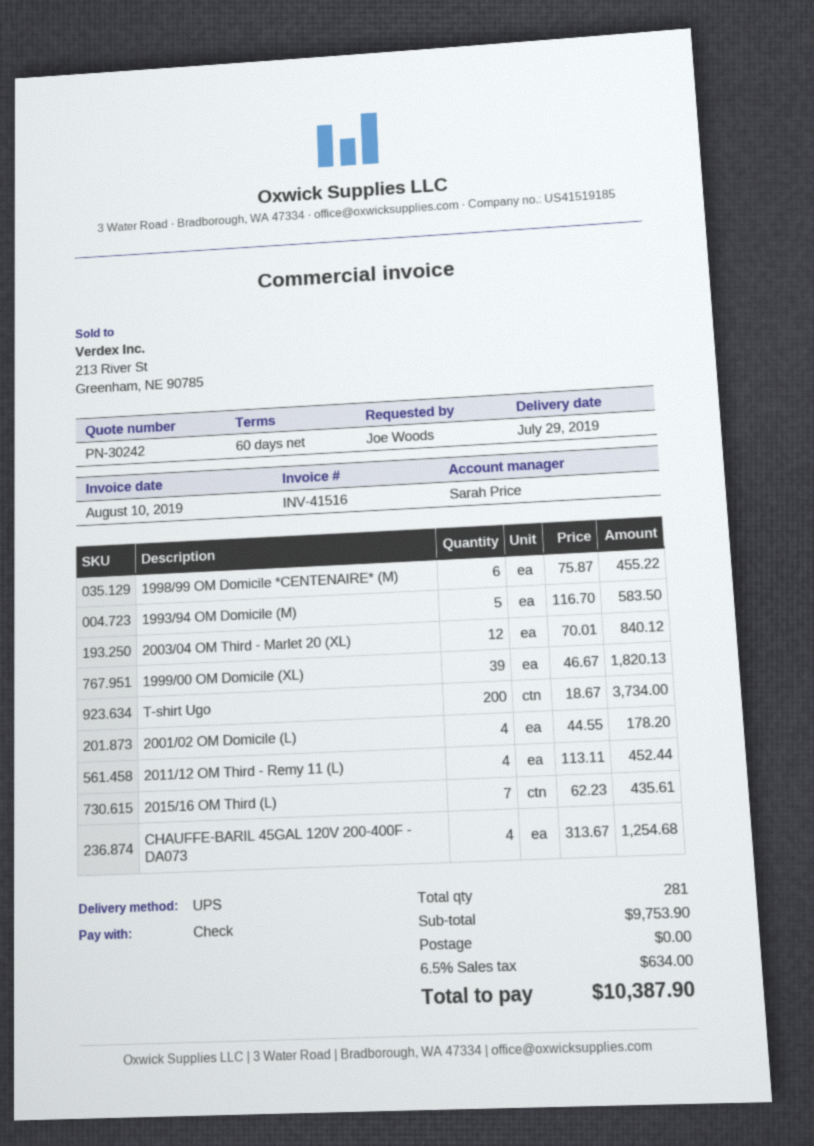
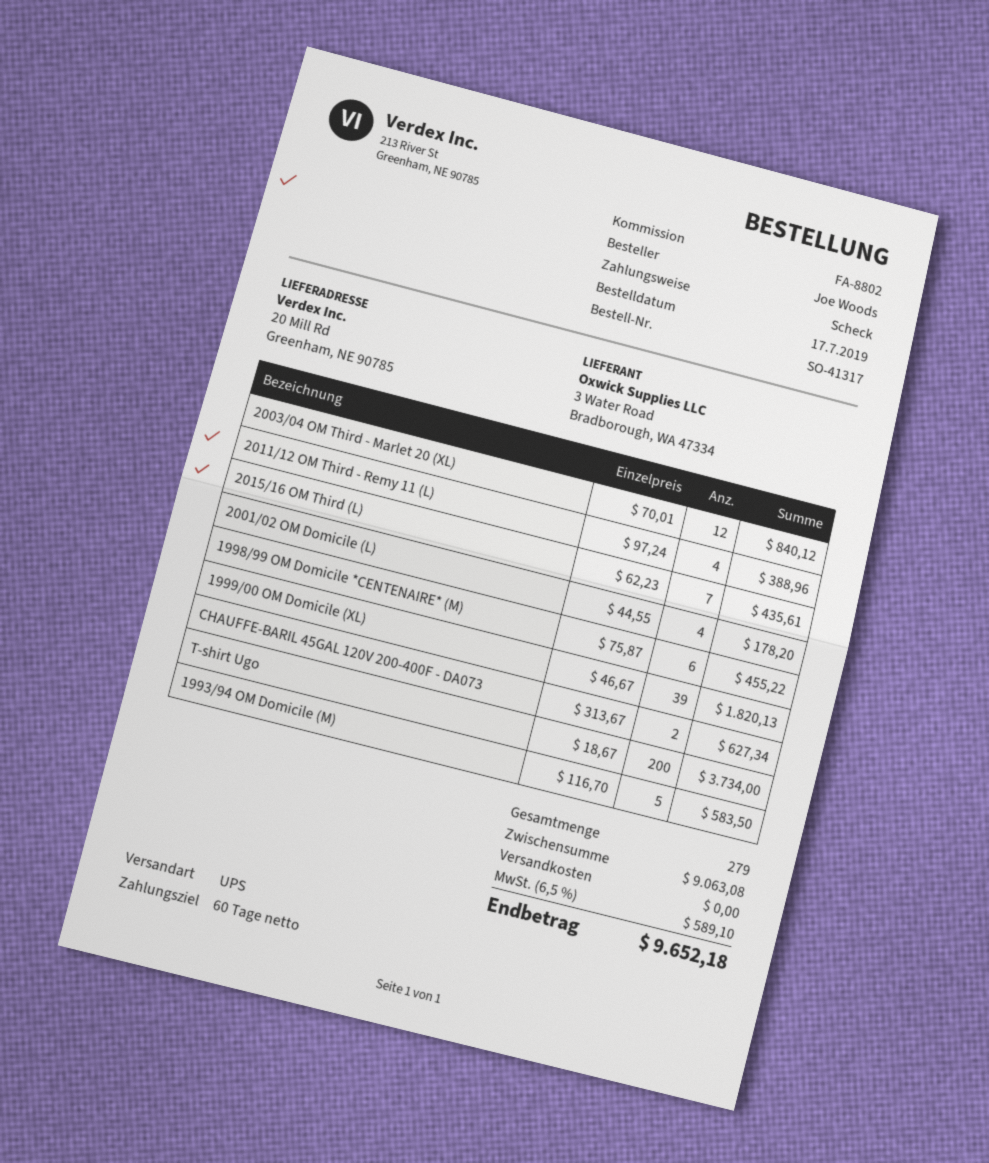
2011/12 OM Third - Remy 11 (L): 4 x 113.11 = 452.44 -> 4 x 97.24 = 388.96
CHAUFFE-BARIL 45GAL 120V 200-400F - DA073: 4 x 313.67 = 1254.68 -> 2 x 313.67 = 627.34
total quantity: 281 -> 279
subtotal: 9753.90 -> 9063.08
tax: 6.5% = 634.00 -> 6.5% = 589.10
total: 10387.90 -> 9652.18

